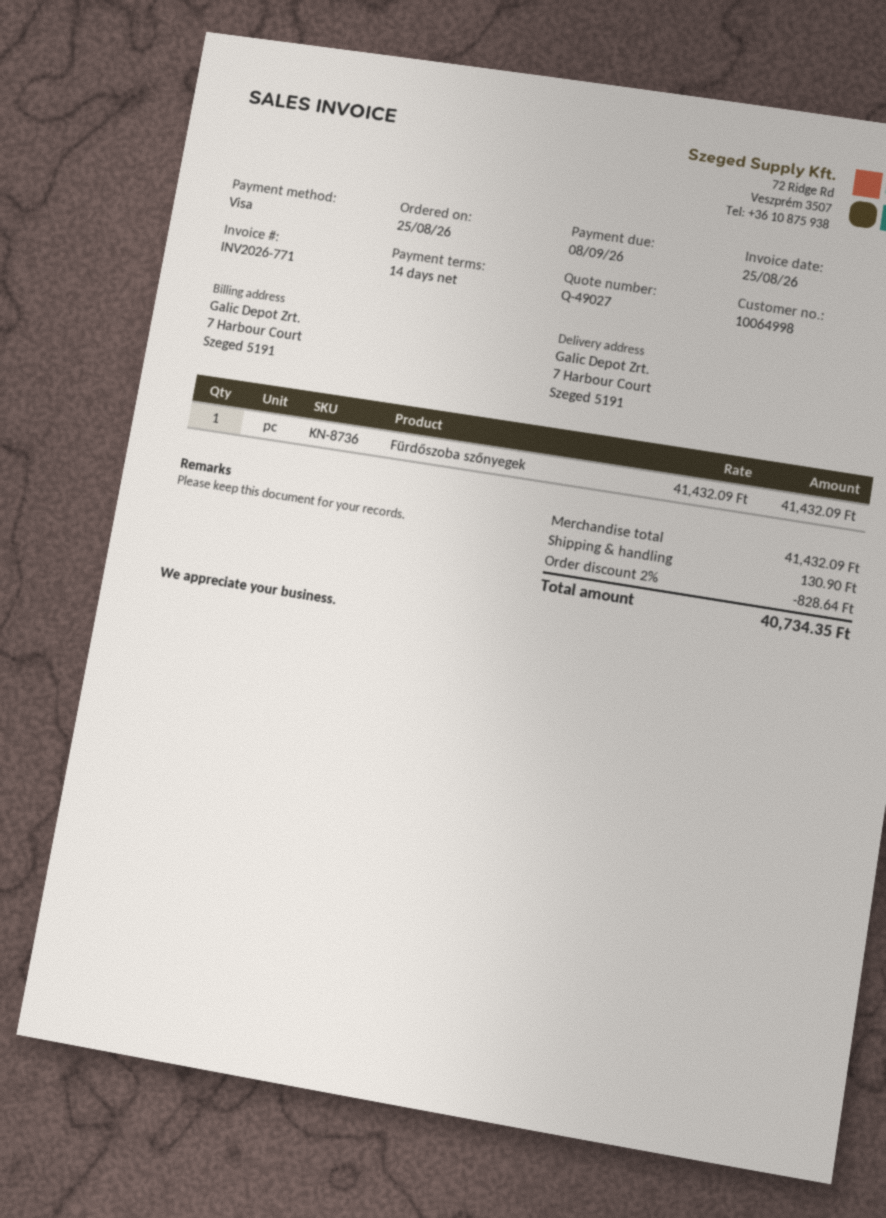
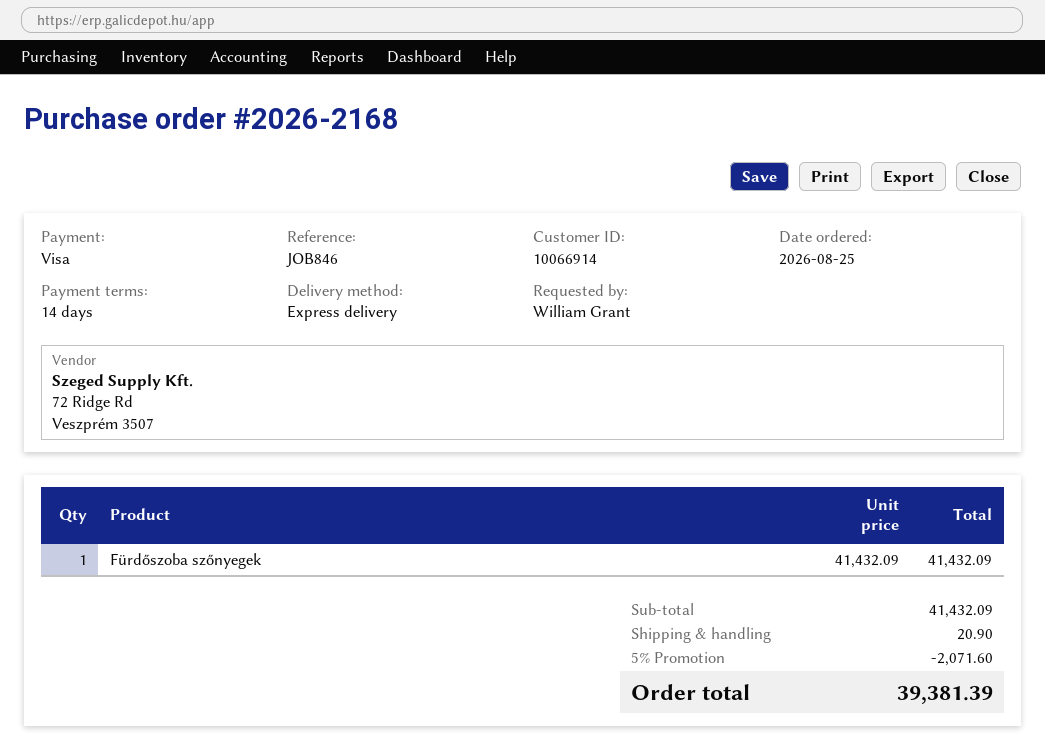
customer number: 10064998 -> 10066914
discount: 2% = 828.64 -> 5% = 2071.60
shipping: 130.90 -> 20.90
total: 40734.35 -> 39381.39

